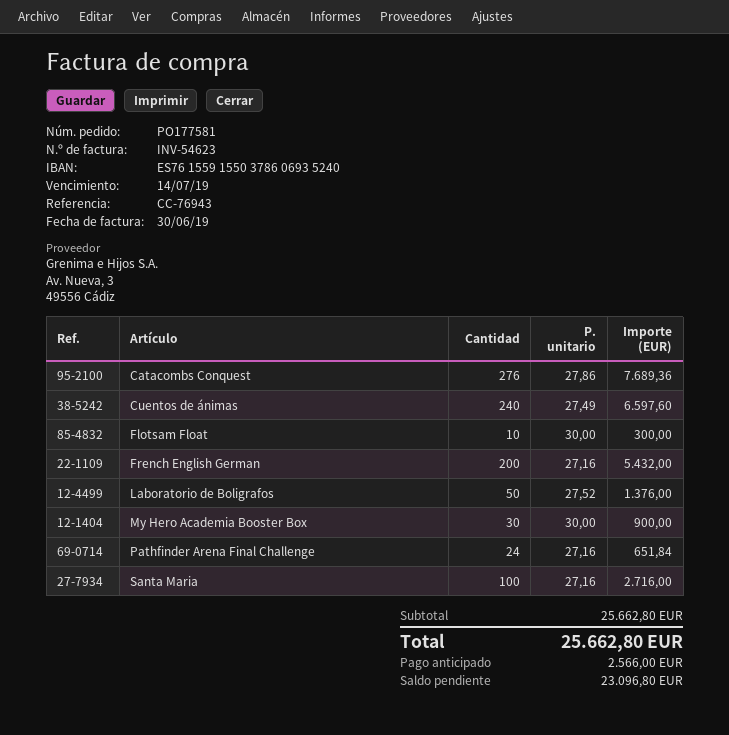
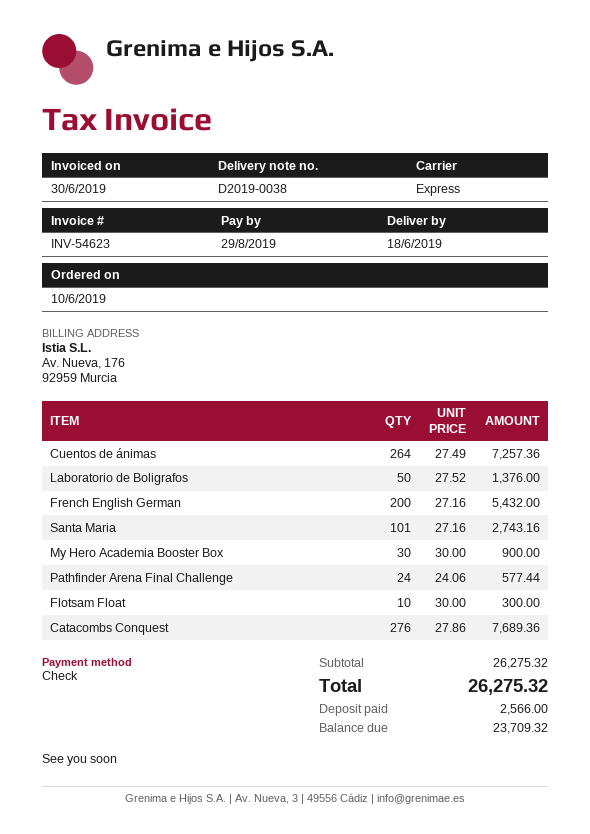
due date: 2019-07-14 -> 2019-08-29
Cuentos de ánimas: 240 x 27.49 = 6597.60 -> 264 x 27.49 = 7257.36
Pathfinder Arena Final Challenge: 24 x 27.16 = 651.84 -> 24 x 24.06 = 577.44
Santa Maria: 100 x 27.16 = 2716.00 -> 101 x 27.16 = 2743.16
subtotal: 25662.80 -> 26275.32
total: 25662.80 -> 26275.32
balance: 23096.80 -> 23709.32

